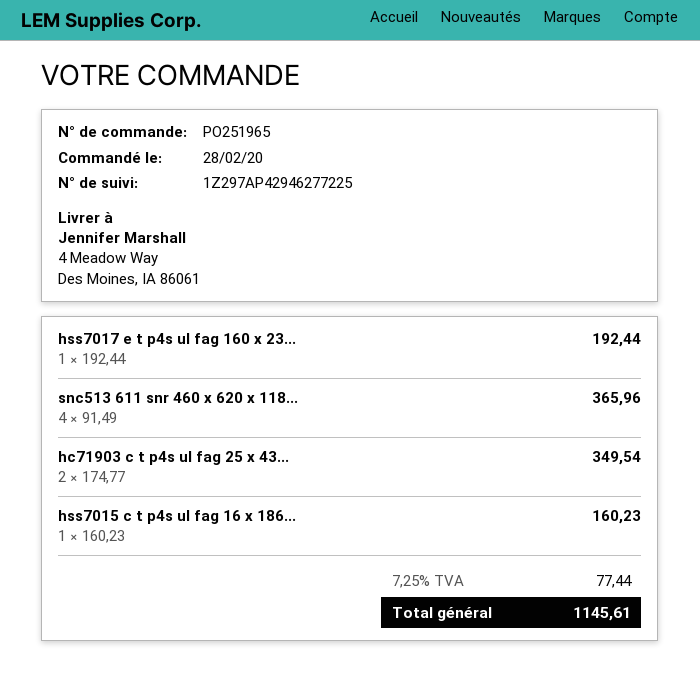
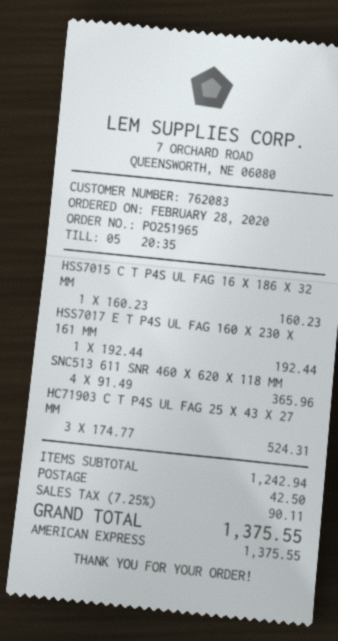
hc71903 c t p4s ul fag 25 x 43...: 2 x 174.77 = 349.54 -> 3 x 174.77 = 524.31
shipping: none -> 42.50
tax: 7.25% = 77.44 -> 7.25% = 90.11
total: 1145.61 -> 1375.55

